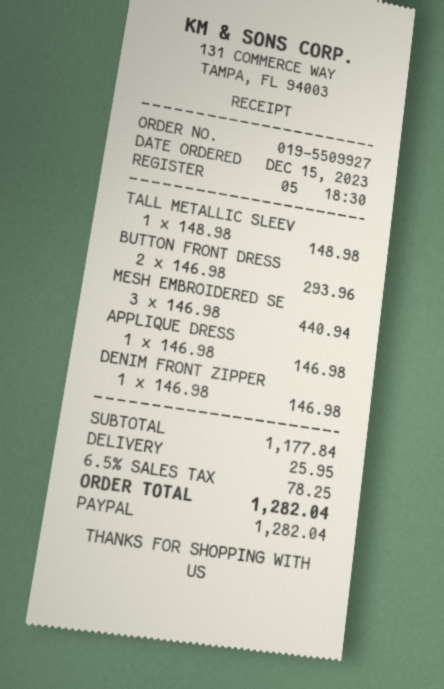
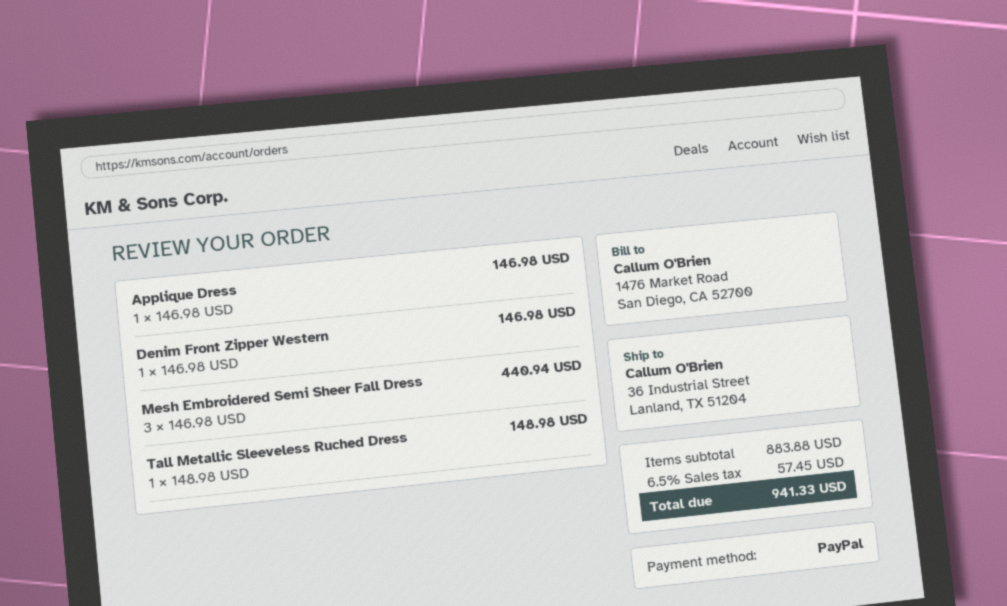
BUTTON FRONT DRESS: 2 x 146.98 = 293.96 -> none
subtotal: 1177.84 -> 883.88
shipping: 25.95 -> none
tax: 6.5% = 78.25 -> 6.5% = 57.45
total: 1282.04 -> 941.33

